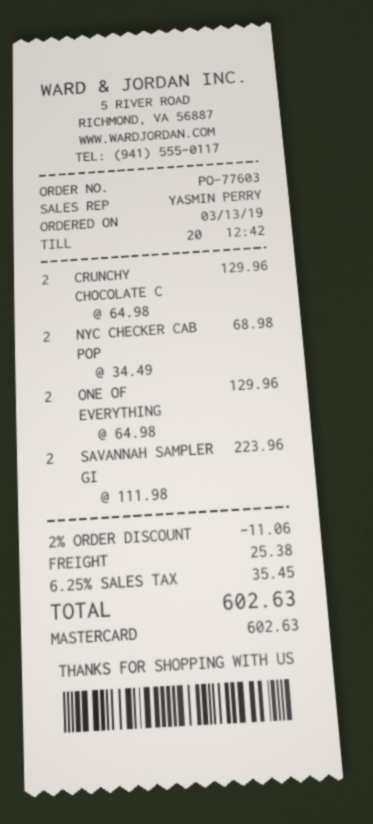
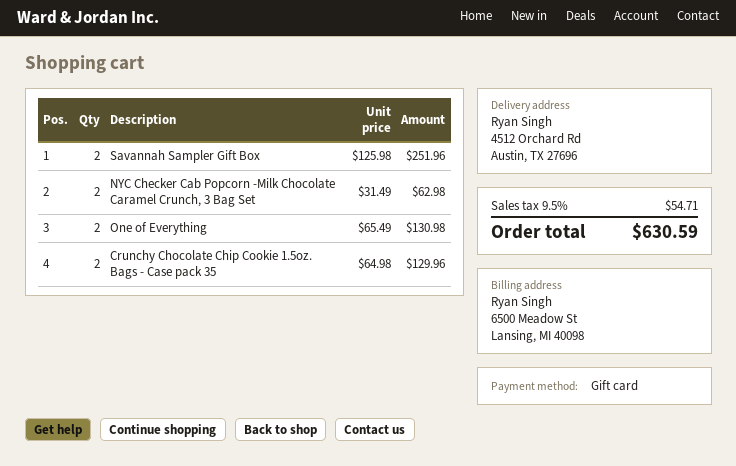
payment method: Mastercard -> gift card
NYC CHECKER CAB POP: 2 x 34.49 = 68.98 -> 2 x 31.49 = 62.98
ONE OF EVERYTHING: 2 x 64.98 = 129.96 -> 2 x 65.49 = 130.98
SAVANNAH SAMPLER GI: 2 x 111.98 = 223.96 -> 2 x 125.98 = 251.96
discount: 2% = 11.06 -> none
shipping: 25.38 -> none
tax: 6.25% = 35.45 -> 9.5% = 54.71
total: 602.63 -> 630.59

